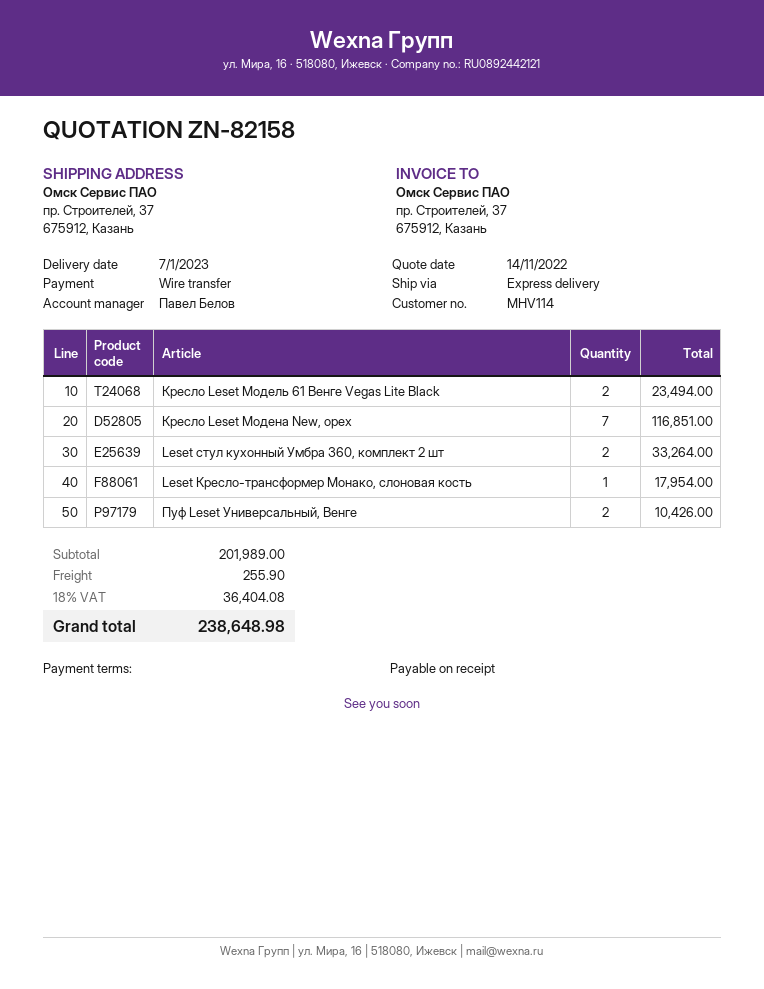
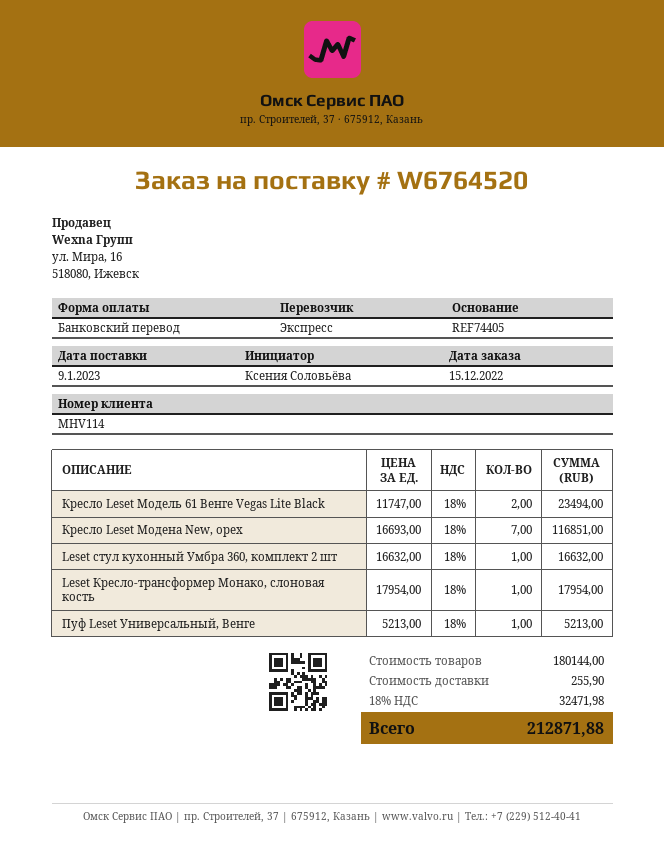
delivery date: 2023-01-07 -> 2023-01-09
Leset стул кухонный Умбра 360, комплект 2 шт: 2 for 33264.00 -> 1 for 16632.00
Пуф Leset Универсальный, Венге: 2 for 10426.00 -> 1 for 5213.00
subtotal: 201989.00 -> 180144.00
tax: 18% = 36404.08 -> 18% = 32471.98
total: 238648.98 -> 212871.88

